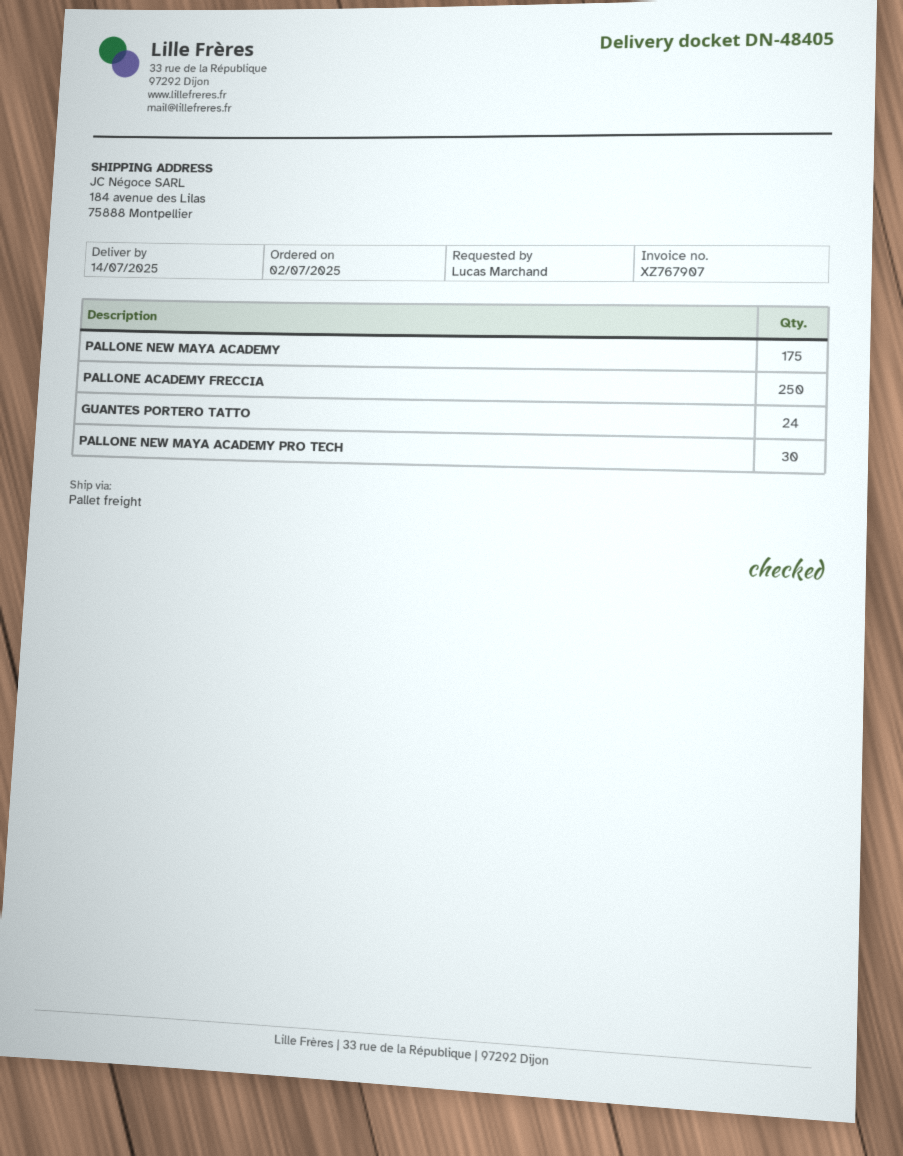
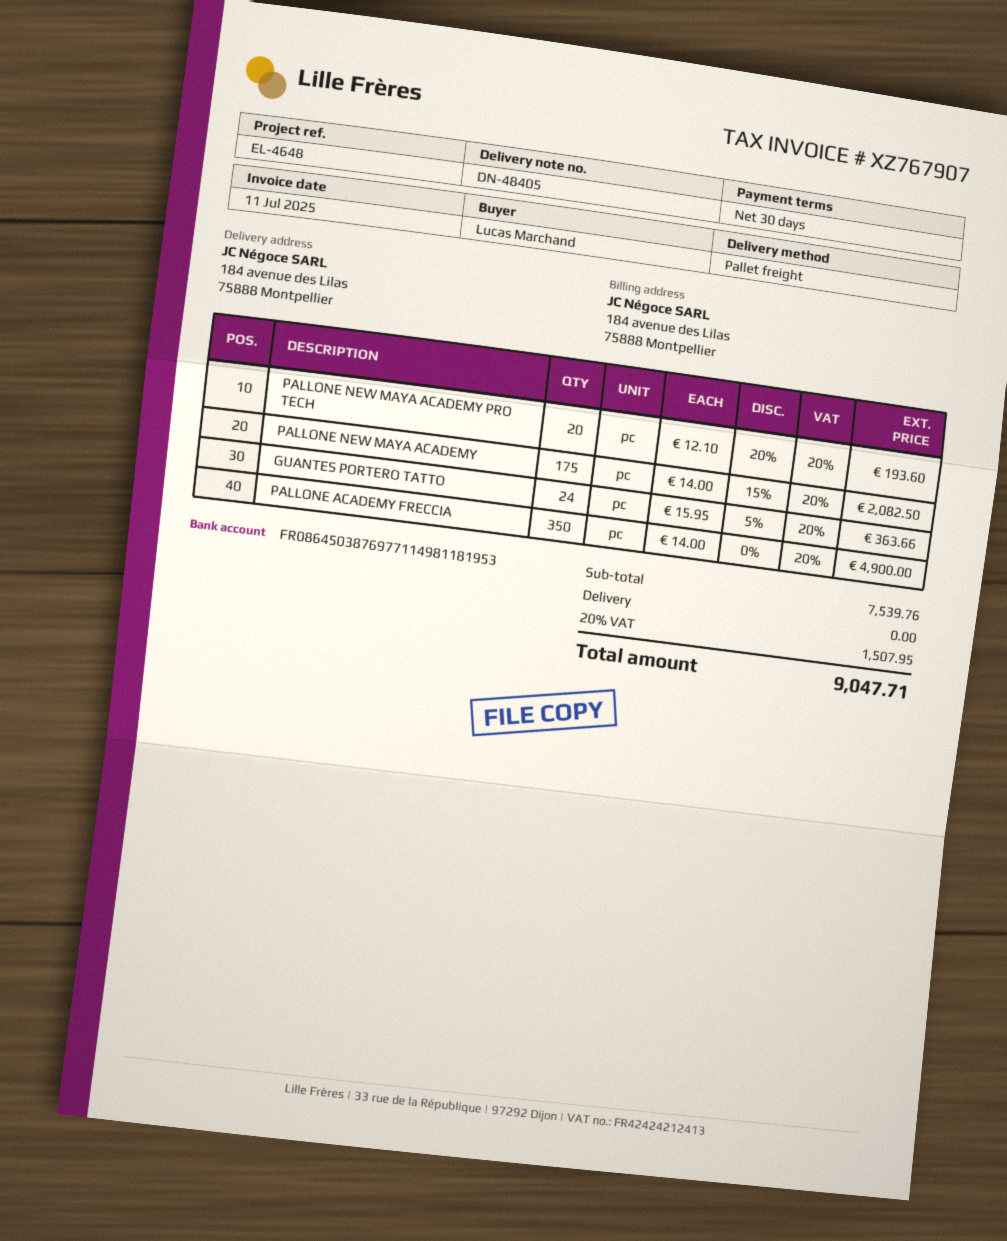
PALLONE ACADEMY FRECCIA: 250 -> 350
PALLONE NEW MAYA ACADEMY PRO TECH: 30 -> 20

